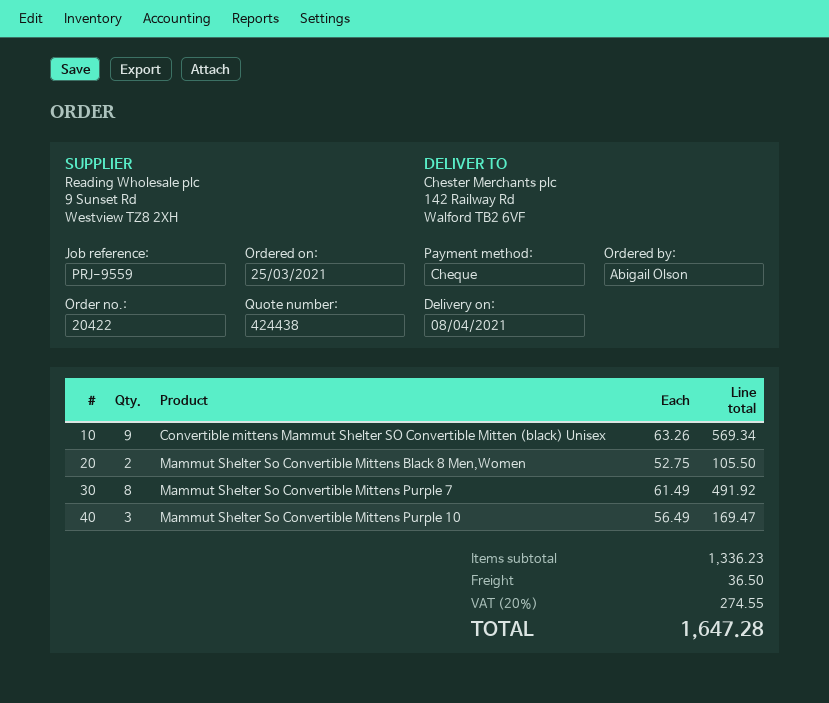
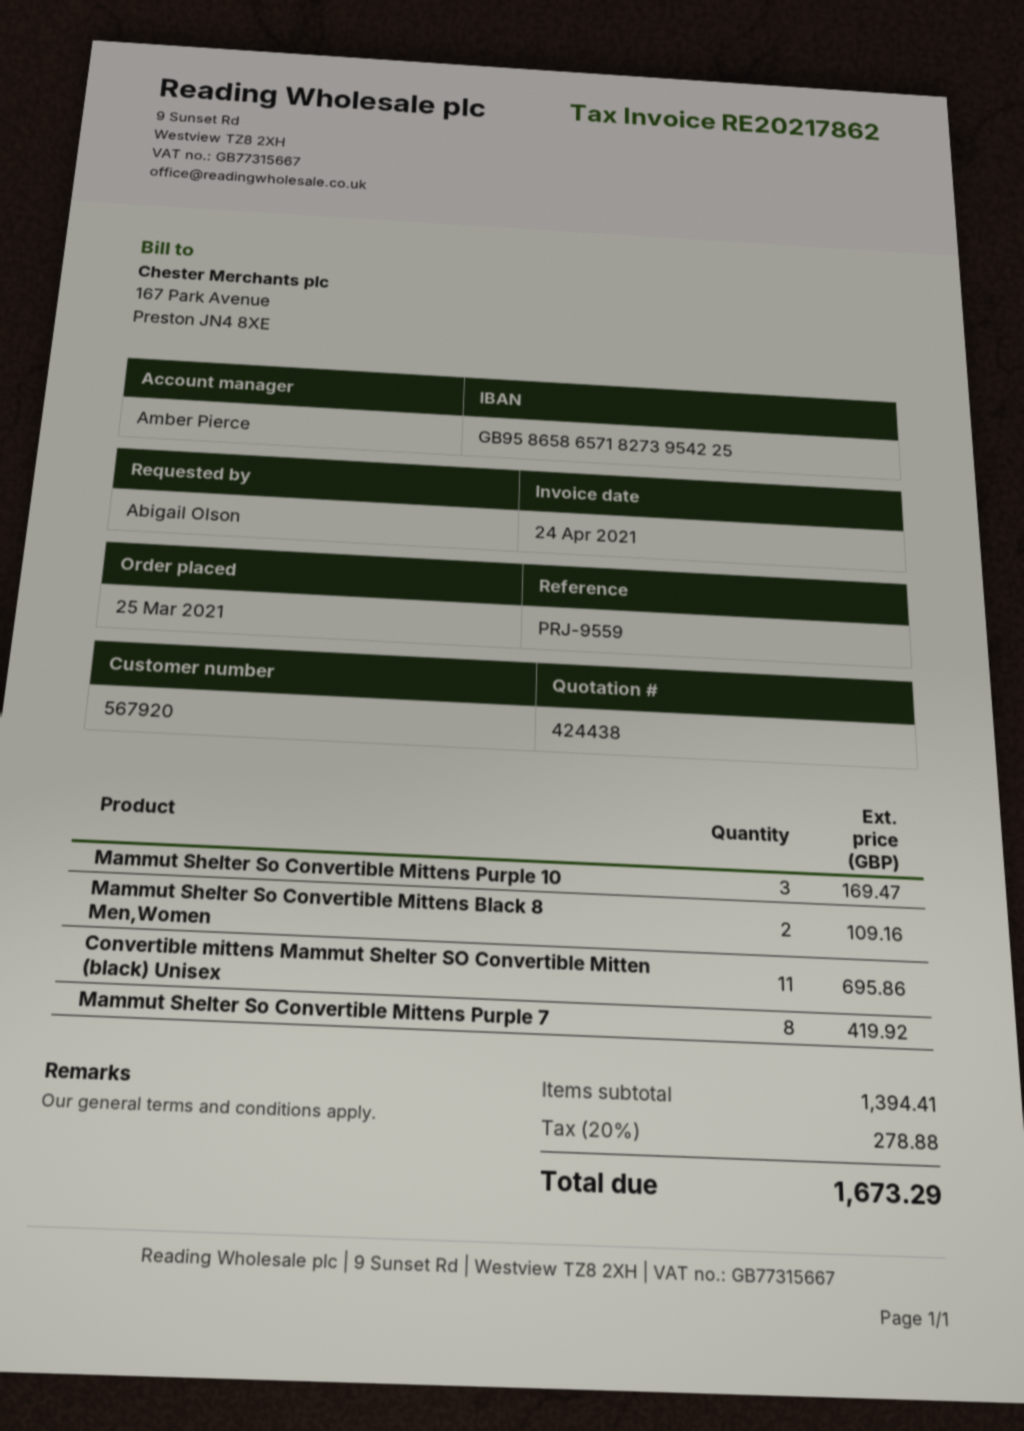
Convertible mittens Mammut Shelter SO Convertible Mitten (black) Unisex: 9 for 569.34 -> 11 for 695.86
Mammut Shelter So Convertible Mittens Black 8 Men,Women: 2 for 105.50 -> 2 for 109.16
Mammut Shelter So Convertible Mittens Purple 7: 8 for 491.92 -> 8 for 419.92
subtotal: 1336.23 -> 1394.41
shipping: 36.50 -> none
tax: 20% = 274.55 -> 20% = 278.88
total: 1647.28 -> 1673.29

